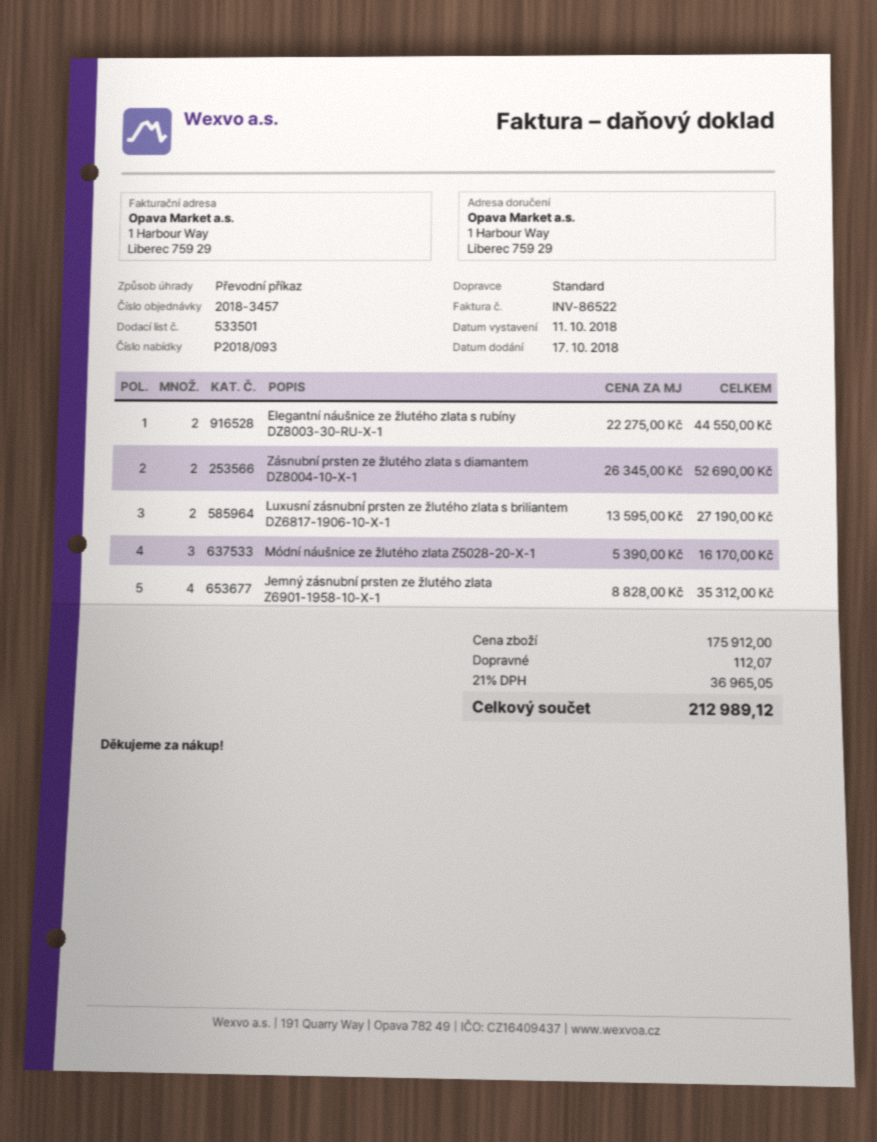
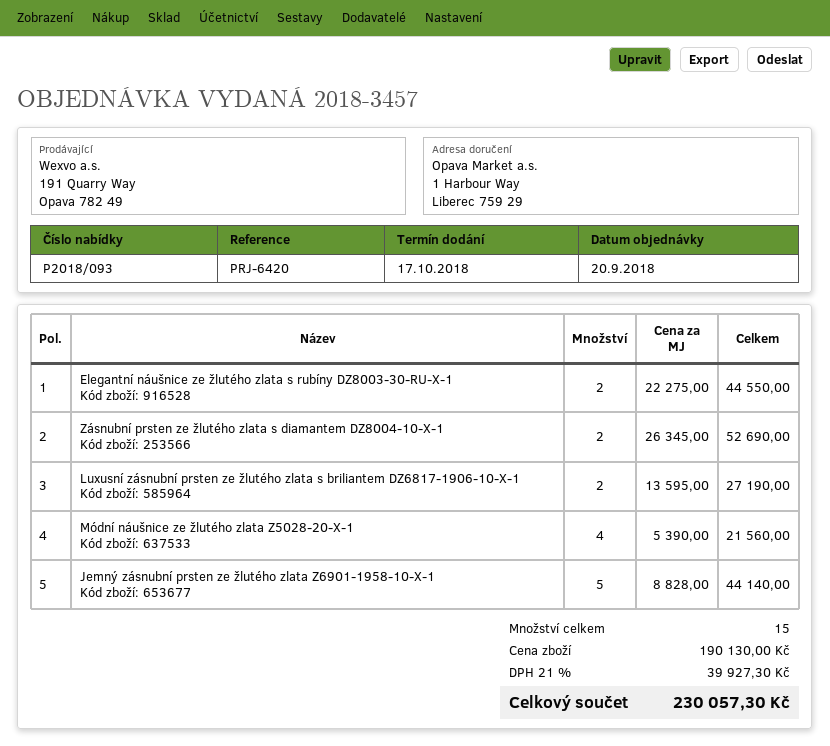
Módní náušnice ze žlutého zlata Z5028-20-X-1: 3 x 5390.00 = 16170.00 -> 4 x 5390.00 = 21560.00
Jemný zásnubní prsten ze žlutého zlata Z6901-1958-10-X-1: 4 x 8828.00 = 35312.00 -> 5 x 8828.00 = 44140.00
subtotal: 175912.00 -> 190130.00
shipping: 112.07 -> none
tax: 21% = 36965.05 -> 21% = 39927.30
total: 212989.12 -> 230057.30

